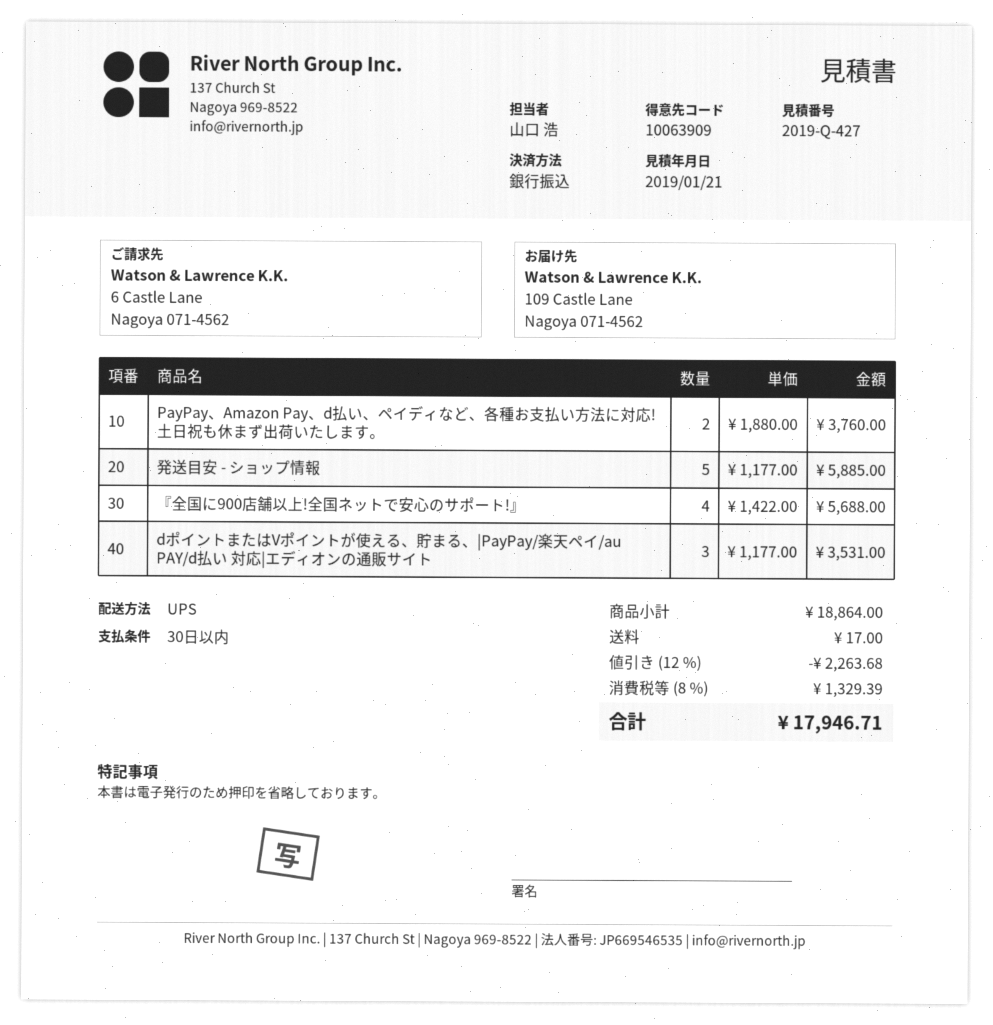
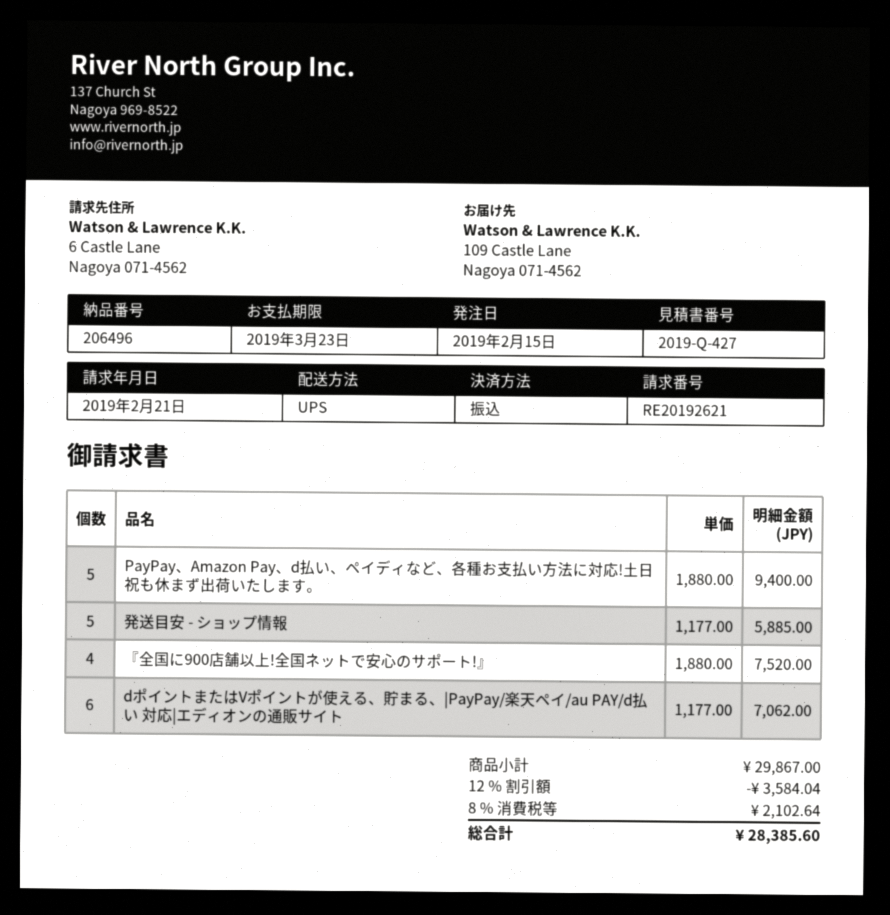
PayPay、Amazon Pay、d払い、ペイディなど、各種お支払い方法に対応!土日祝も休まず出荷いたします。: 2 x 1880.00 = 3760.00 -> 5 x 1880.00 = 9400.00
『全国に900店舗以上!全国ネットで安心のサポート!』: 4 x 1422.00 = 5688.00 -> 4 x 1880.00 = 7520.00
dポイントまたはVポイントが使える、貯まる、|PayPay/楽天ペイ/au PAY/d払い 対応|エディオンの通販サイト: 3 x 1177.00 = 3531.00 -> 6 x 1177.00 = 7062.00
subtotal: 18864.00 -> 29867.00
discount: 12% = 2263.68 -> 12% = 3584.04
shipping: 17.00 -> none
tax: 8% = 1329.39 -> 8% = 2102.64
total: 17946.71 -> 28385.60

